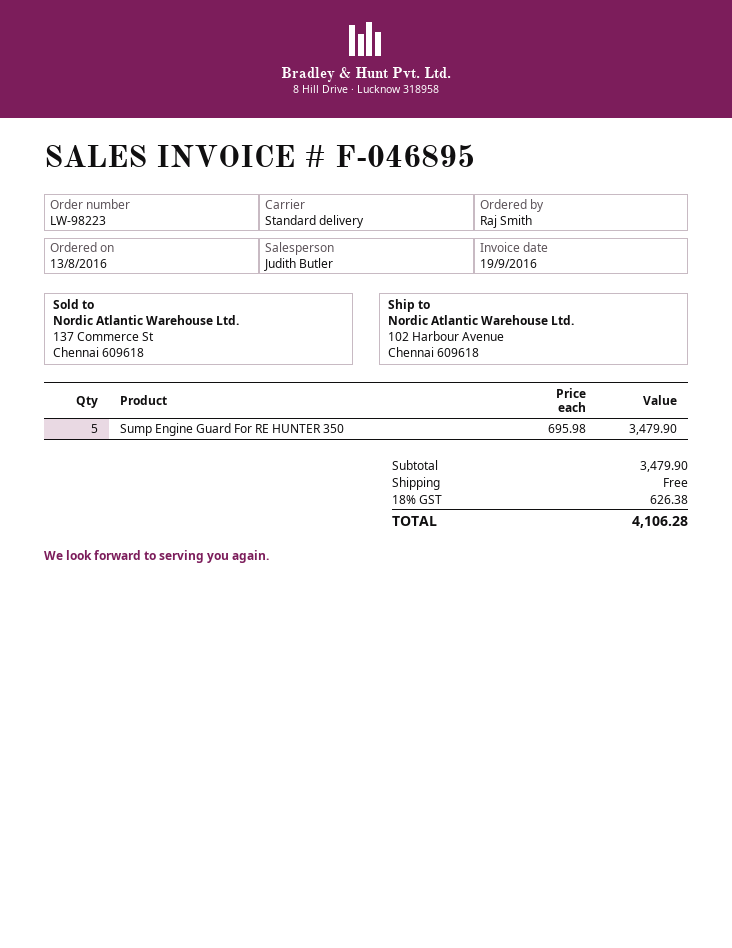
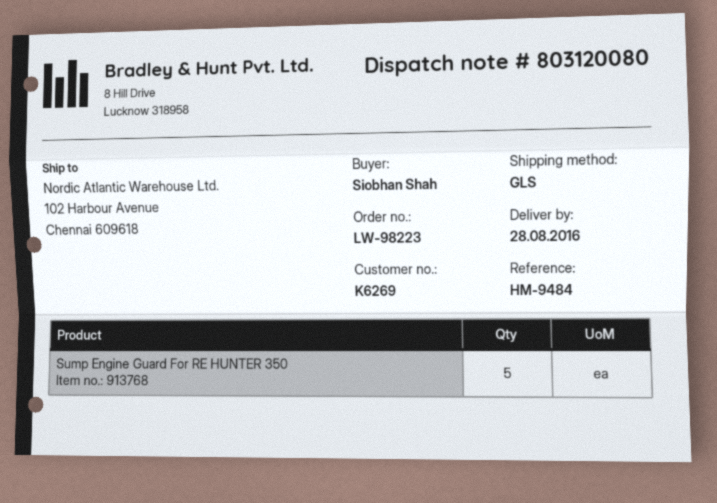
ordered by: Raj Smith -> Siobhan Shah
shipping method: standard -> GLS

